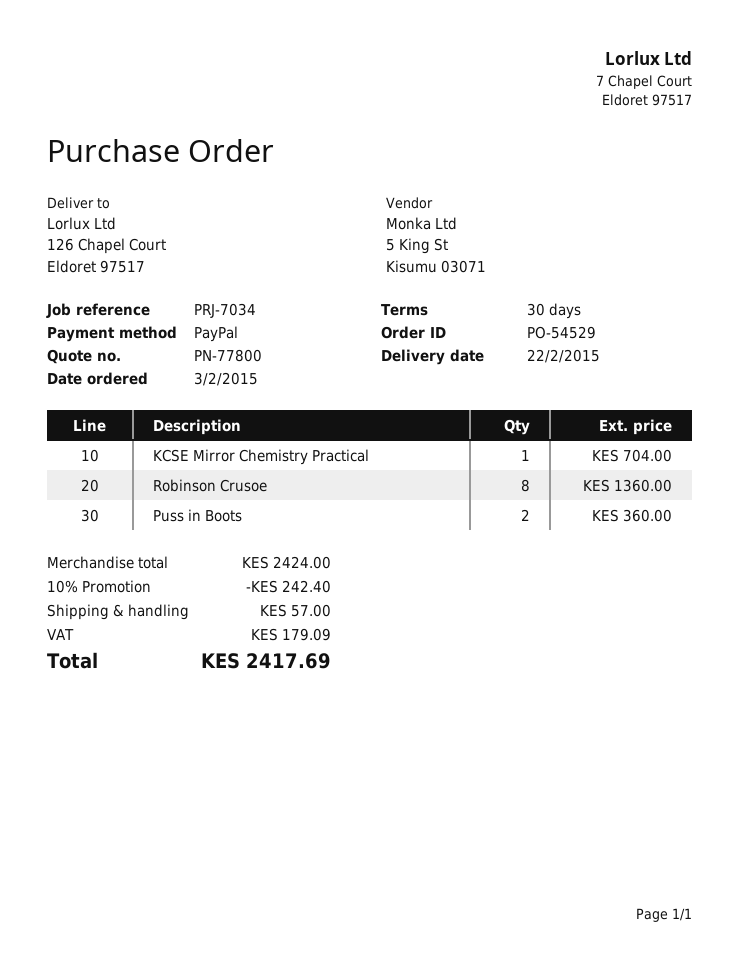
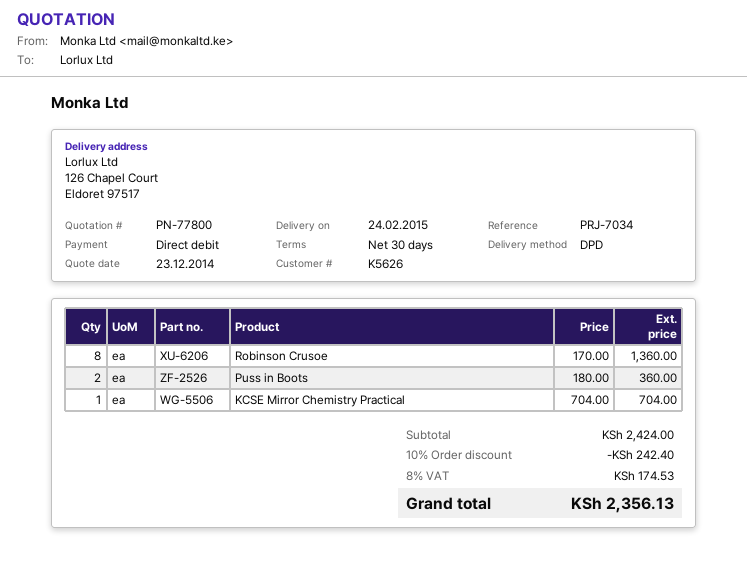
delivery date: 2015-02-22 -> 2015-02-24
payment method: PayPal -> direct debit
shipping: 57.00 -> none
tax: 179.09 -> 174.53
total: 2417.69 -> 2356.13

